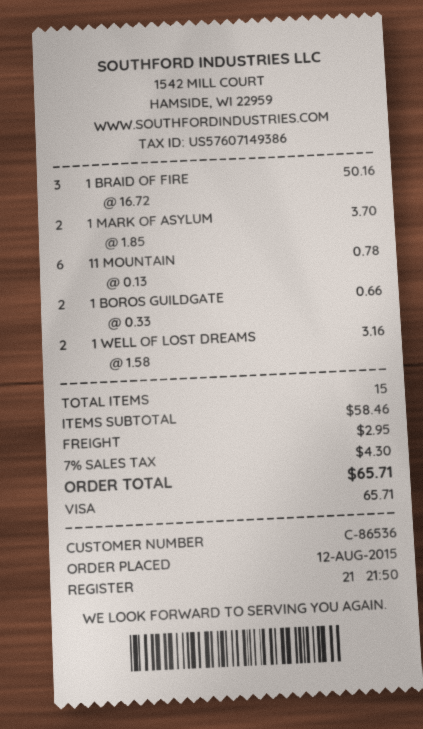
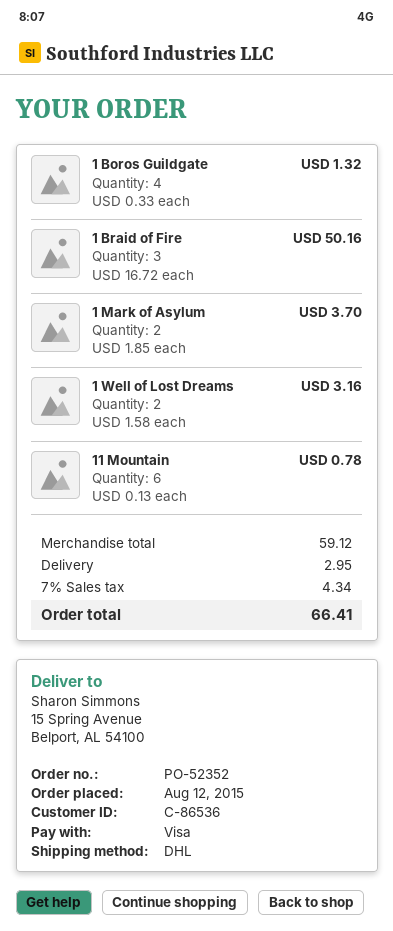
1 BOROS GUILDGATE: 2 x 0.33 = 0.66 -> 4 x 0.33 = 1.32
subtotal: 58.46 -> 59.12
tax: 7% = 4.30 -> 7% = 4.34
total: 65.71 -> 66.41

